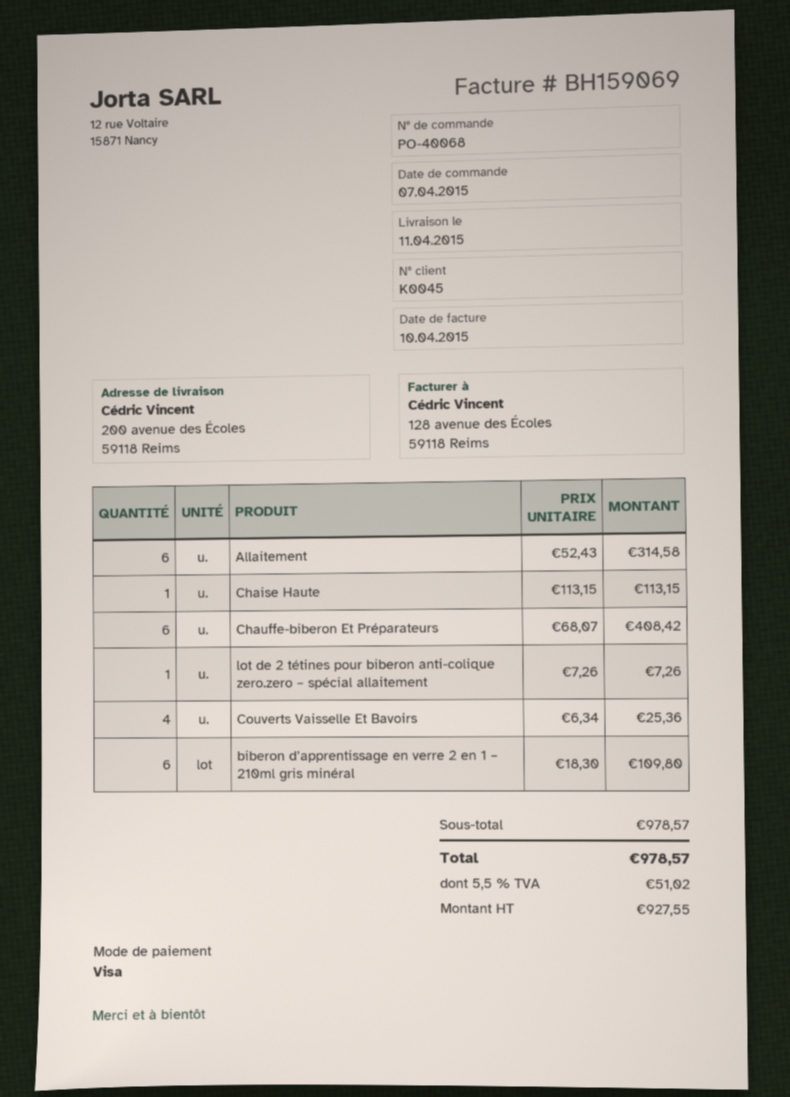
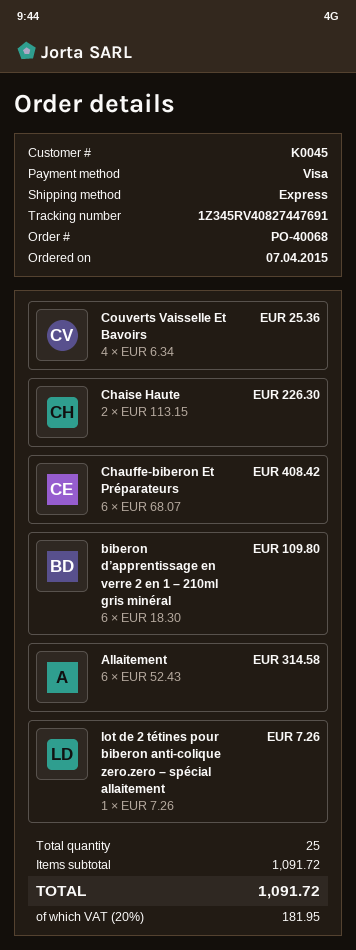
Chaise Haute: 1 x 113.15 = 113.15 -> 2 x 113.15 = 226.30
subtotal: 978.57 -> 1091.72
tax: 5.5% = 51.02 -> 20% = 181.95
total: 978.57 -> 1091.72

